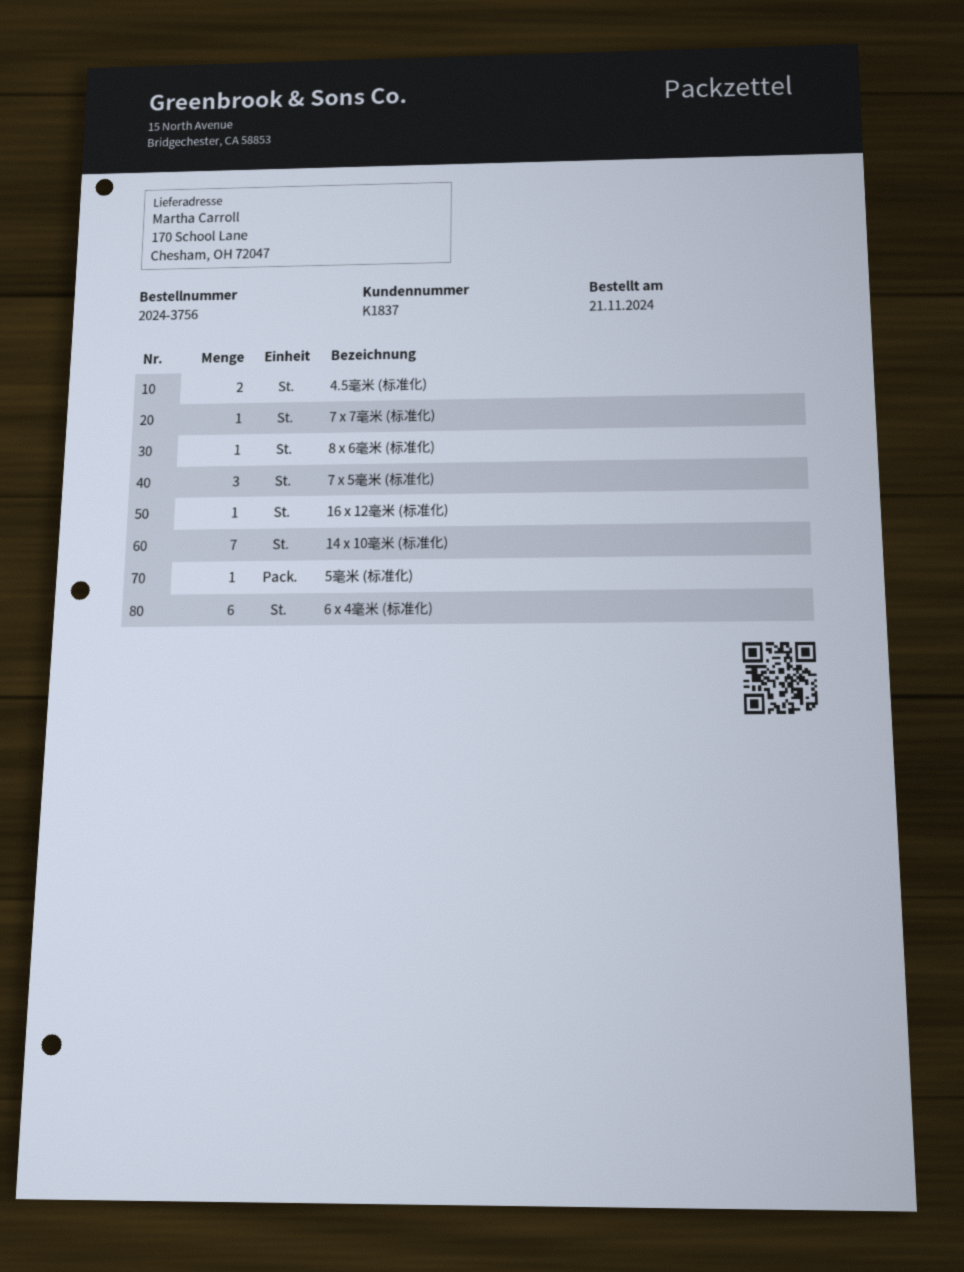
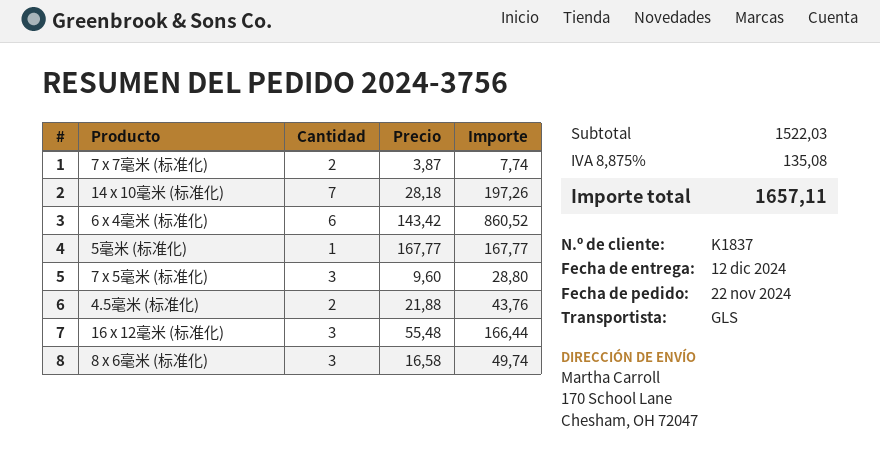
order date: 2024-11-21 -> 2024-11-22
7 x 7毫米 (标准化): 1 -> 2
8 x 6毫米 (标准化): 1 -> 3
16 x 12毫米 (标准化): 1 -> 3

